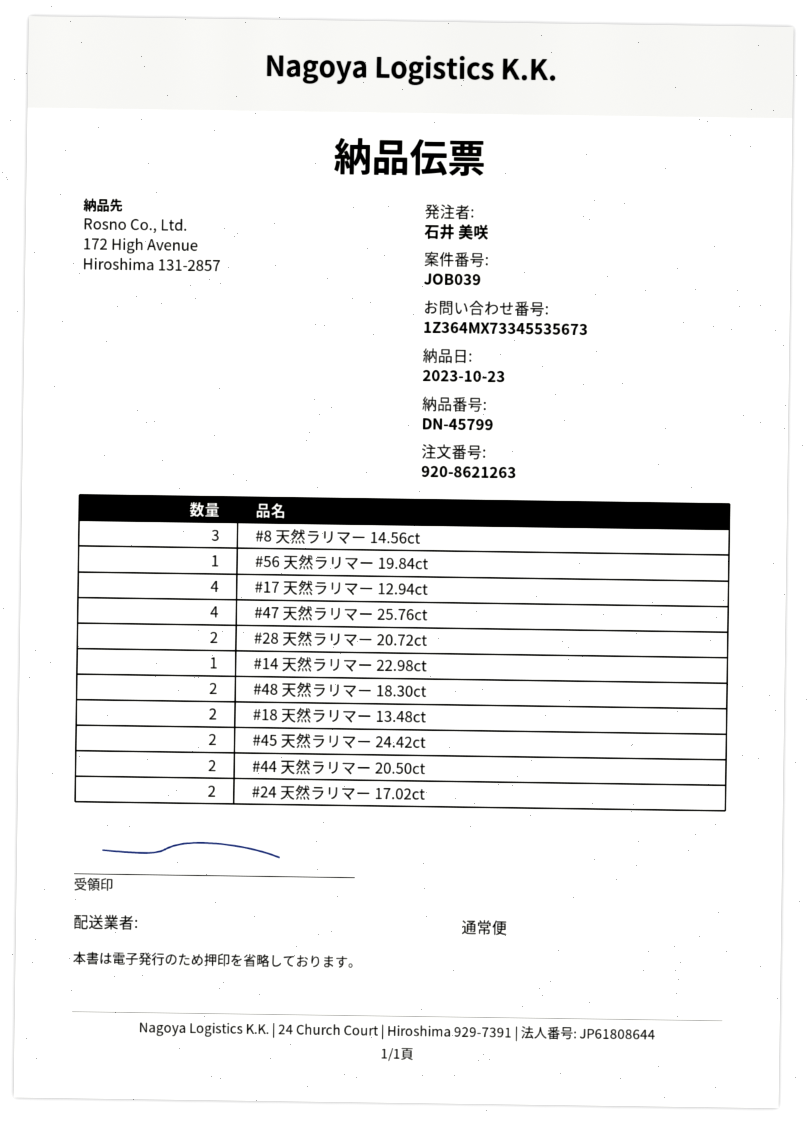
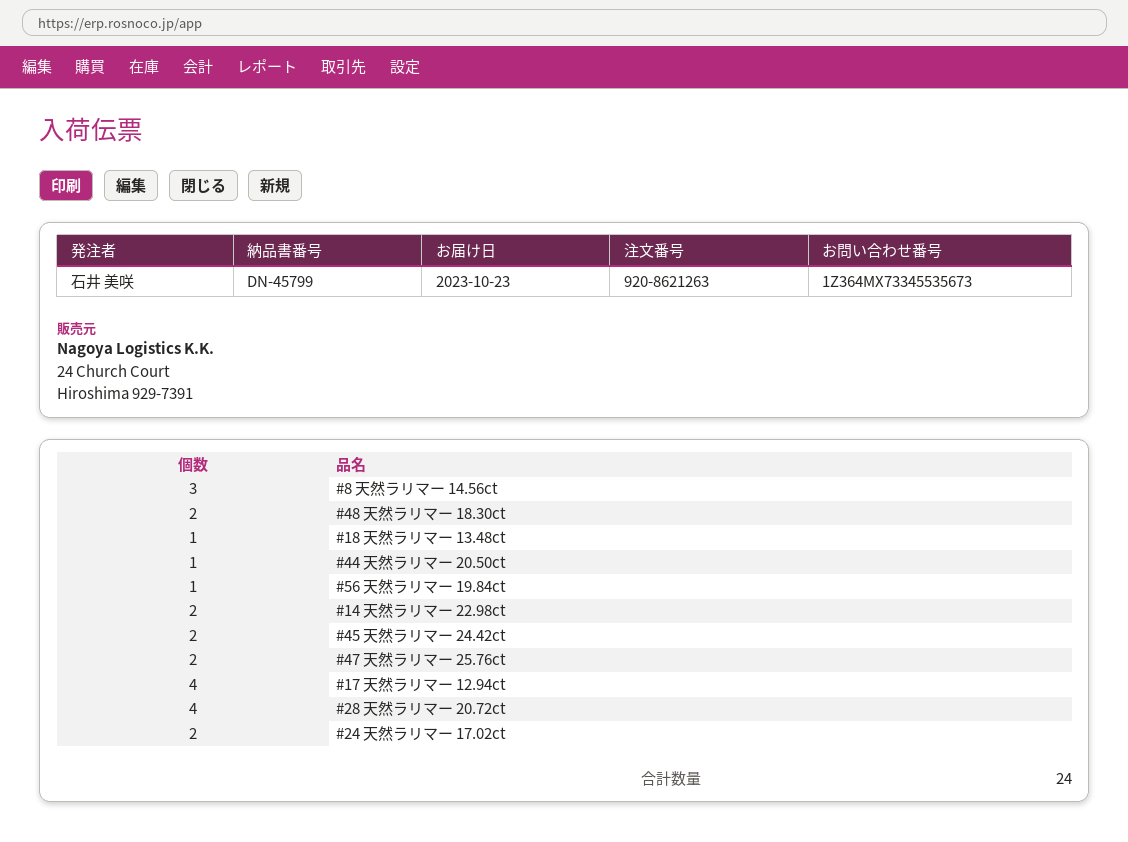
#47 天然ラリマー 25.76ct: 4 -> 2
#28 天然ラリマー 20.72ct: 2 -> 4
#14 天然ラリマー 22.98ct: 1 -> 2
#18 天然ラリマー 13.48ct: 2 -> 1
#44 天然ラリマー 20.50ct: 2 -> 1

